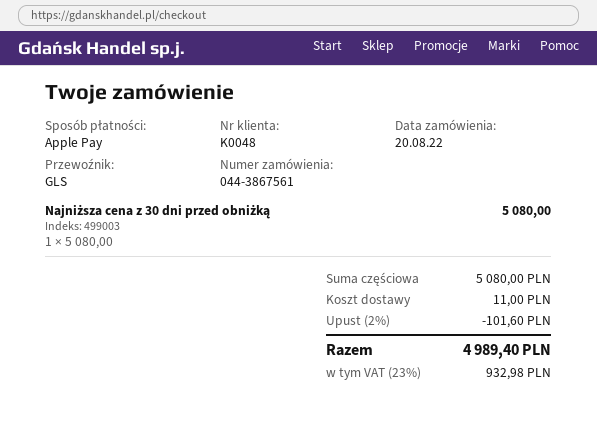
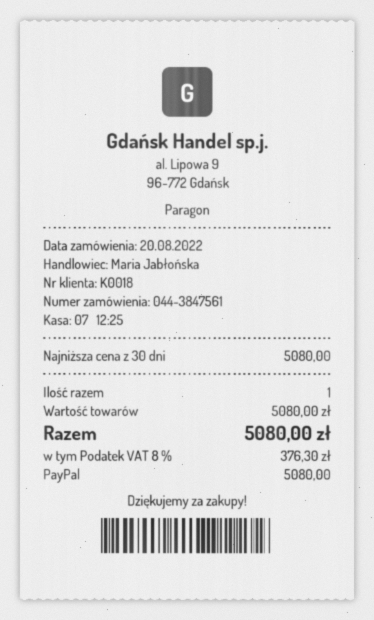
order number: 044-3867561 -> 044-3847561
customer number: K0048 -> K0018
payment method: Apple Pay -> PayPal
discount: 2% = 101.60 -> none
shipping: 11.00 -> none
tax: 23% = 932.98 -> 8% = 376.30
total: 4989.40 -> 5080.00

